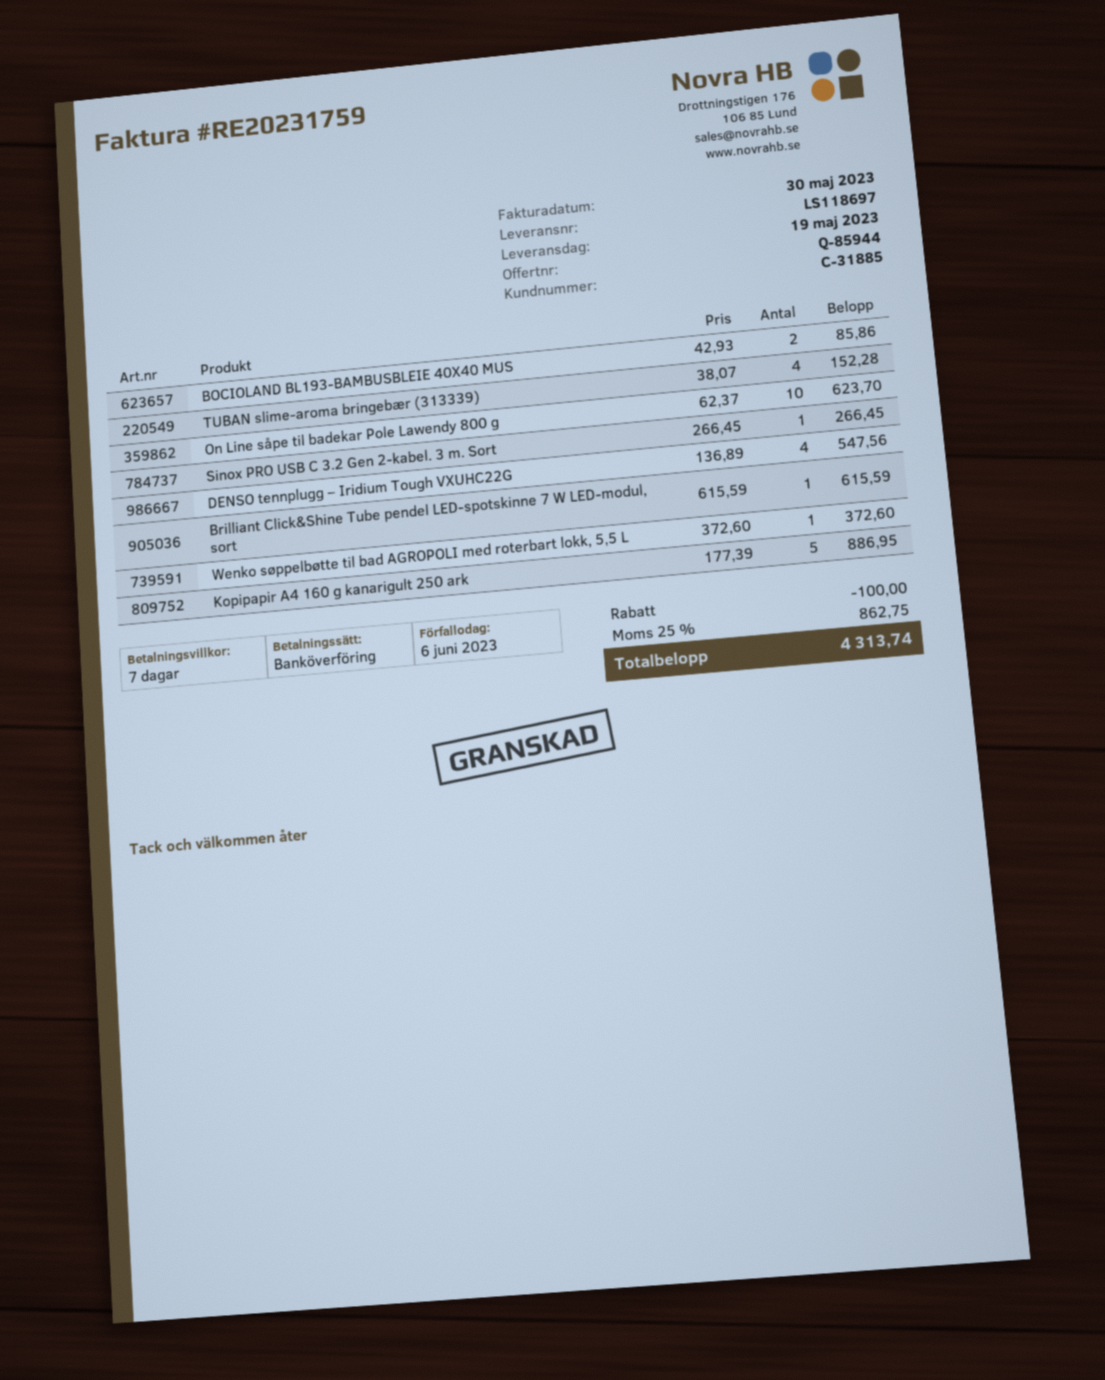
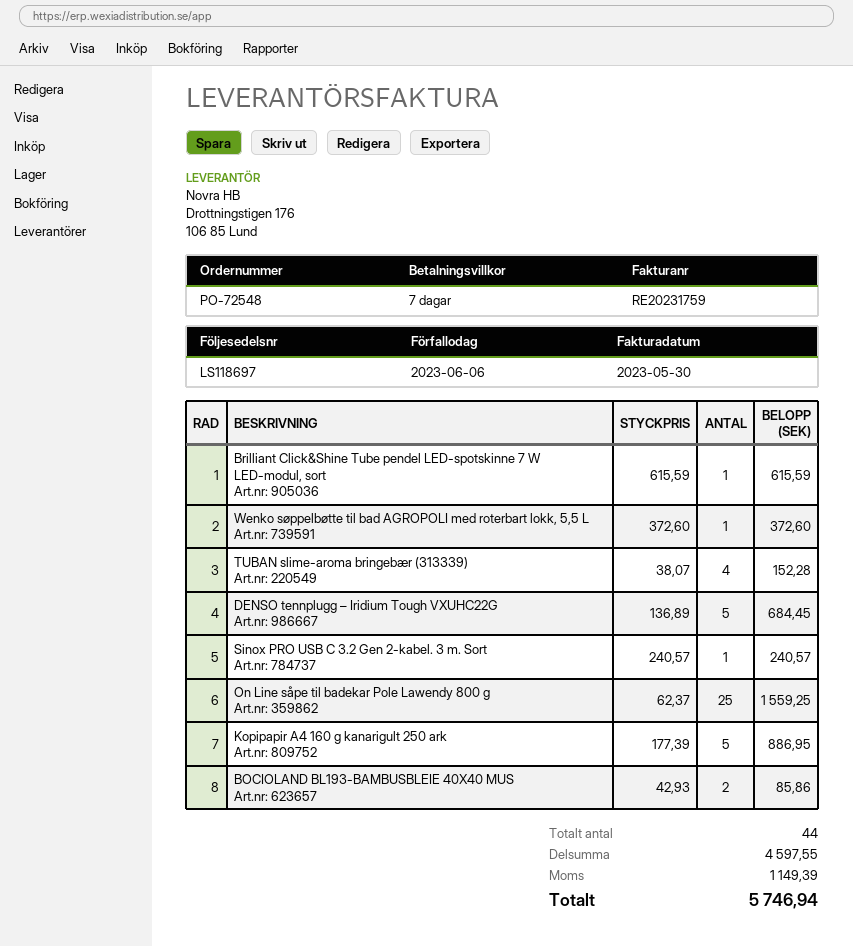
On Line såpe til badekar Pole Lawendy 800 g: 10 x 62.37 = 623.70 -> 25 x 62.37 = 1559.25
Sinox PRO USB C 3.2 Gen 2-kabel. 3 m. Sort: 1 x 266.45 = 266.45 -> 1 x 240.57 = 240.57
DENSO tennplugg – Iridium Tough VXUHC22G: 4 x 136.89 = 547.56 -> 5 x 136.89 = 684.45
discount: 100.00 -> none
tax: 862.75 -> 1149.39
total: 4313.74 -> 5746.94

